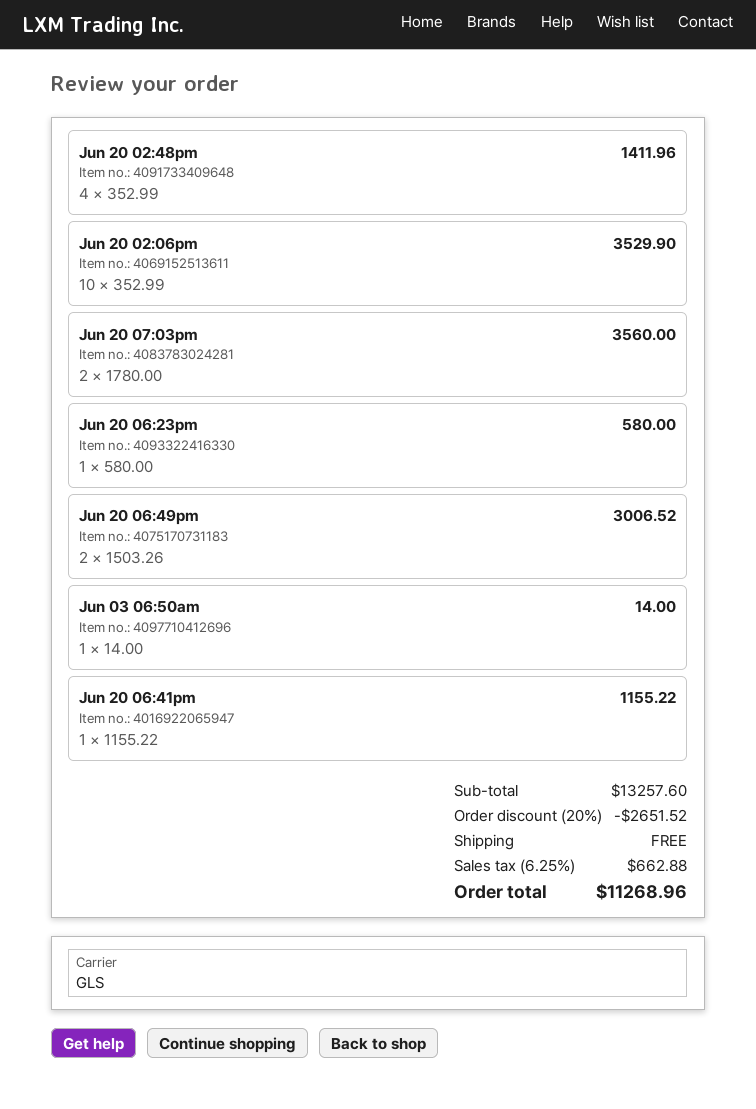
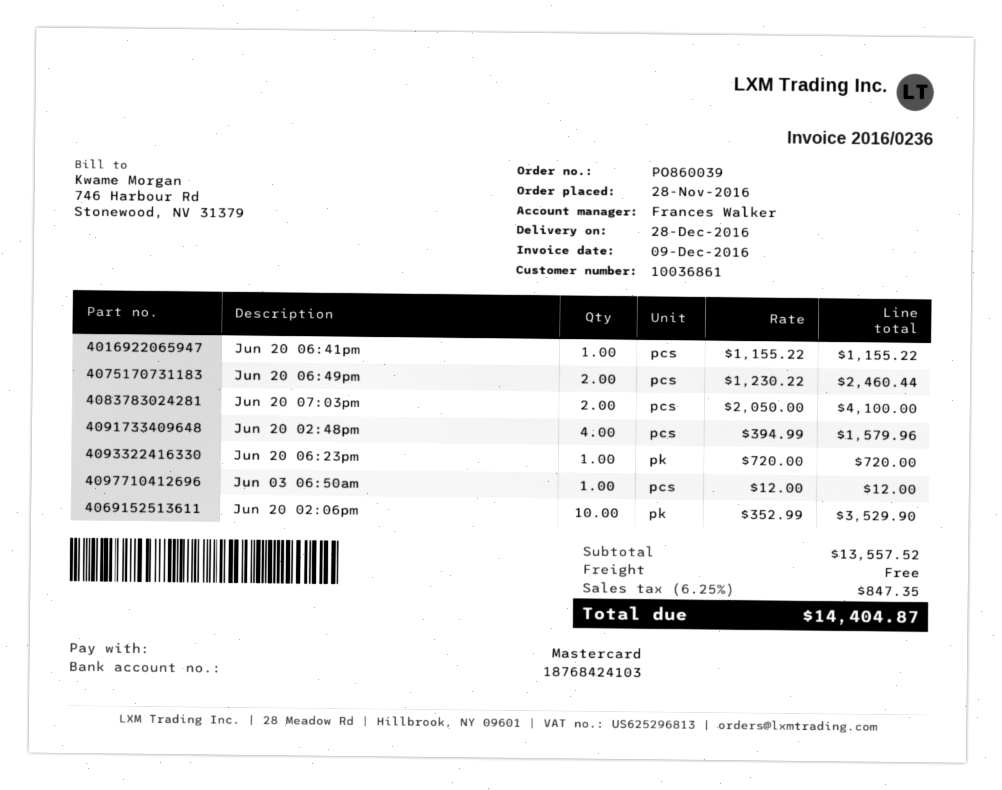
Jun 20 02:48pm: 4 x 352.99 = 1411.96 -> 4 x 394.99 = 1579.96
Jun 20 07:03pm: 2 x 1780.00 = 3560.00 -> 2 x 2050.00 = 4100.00
Jun 20 06:23pm: 1 x 580.00 = 580.00 -> 1 x 720.00 = 720.00
Jun 20 06:49pm: 2 x 1503.26 = 3006.52 -> 2 x 1230.22 = 2460.44
Jun 03 06:50am: 1 x 14.00 = 14.00 -> 1 x 12.00 = 12.00
subtotal: 13257.60 -> 13557.52
discount: 20% = 2651.52 -> none
tax: 6.25% = 662.88 -> 6.25% = 847.35
total: 11268.96 -> 14404.87

